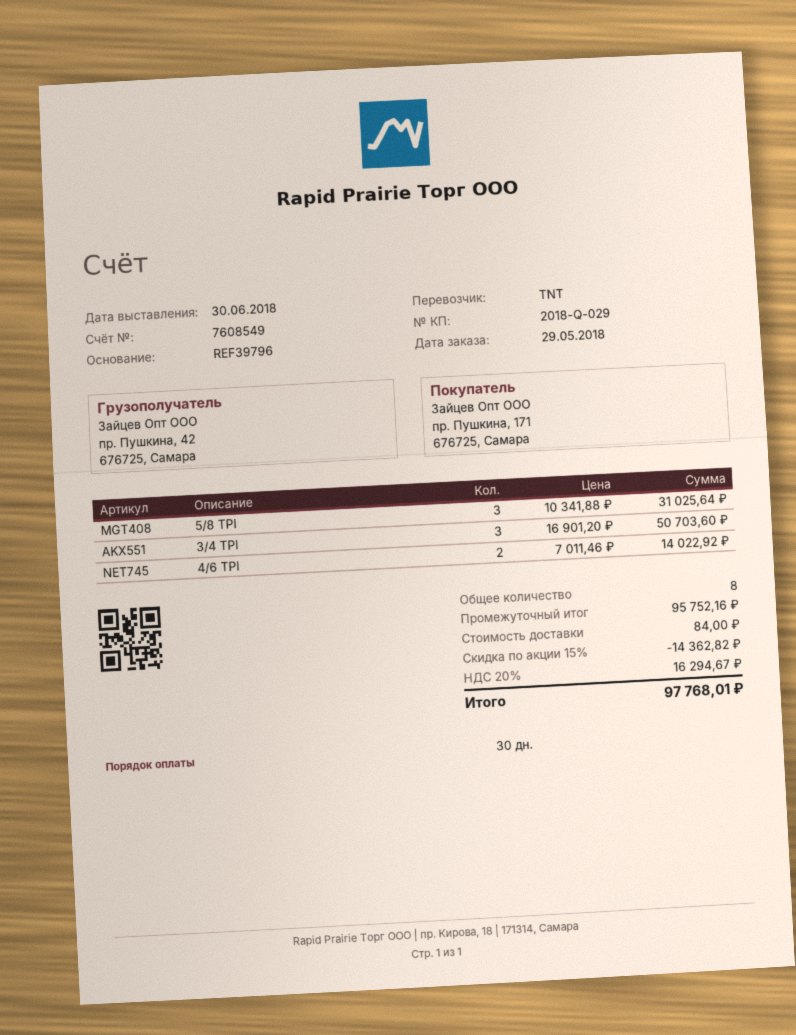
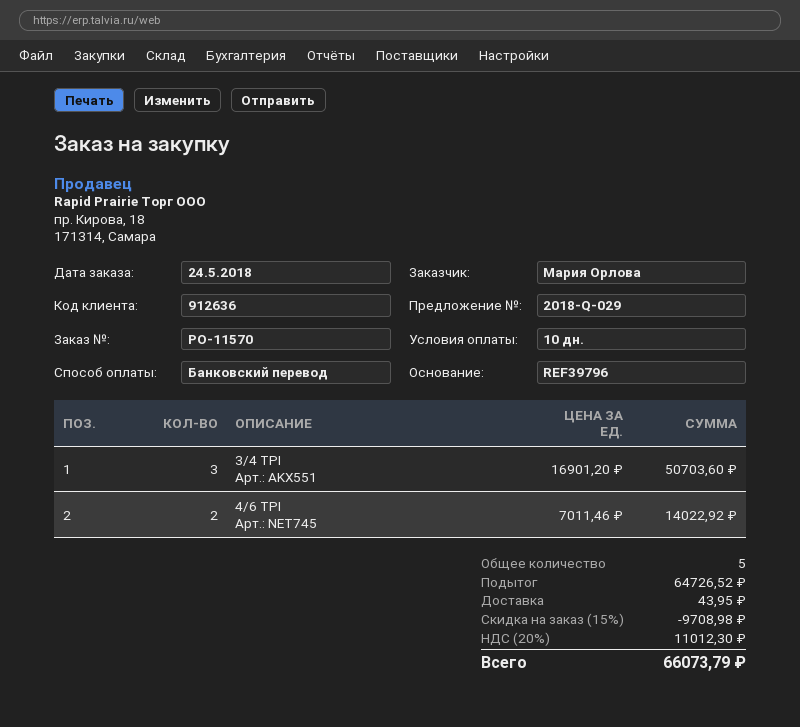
order date: 2018-05-29 -> 2018-05-24
payment terms: 30 days -> 10 days
5/8 TPI: 3 x 10341.88 = 31025.64 -> none
total quantity: 8 -> 5
subtotal: 95752.16 -> 64726.52
discount: 15% = 14362.82 -> 15% = 9708.98
shipping: 84.00 -> 43.95
tax: 20% = 16294.67 -> 20% = 11012.30
total: 97768.01 -> 66073.79

